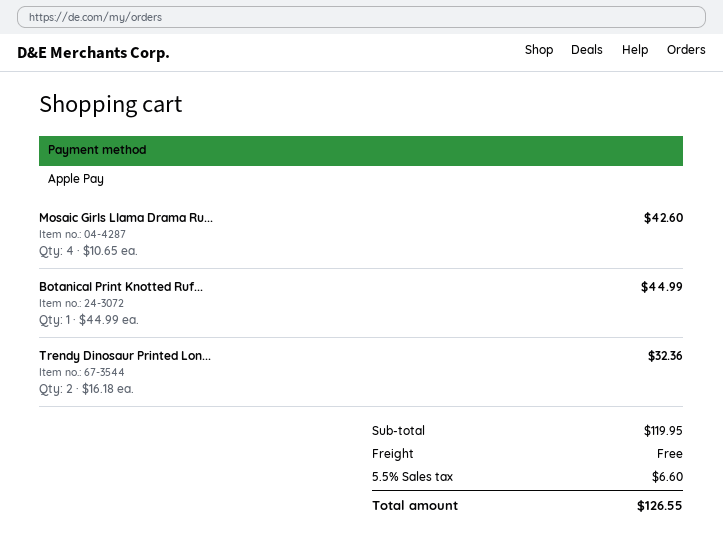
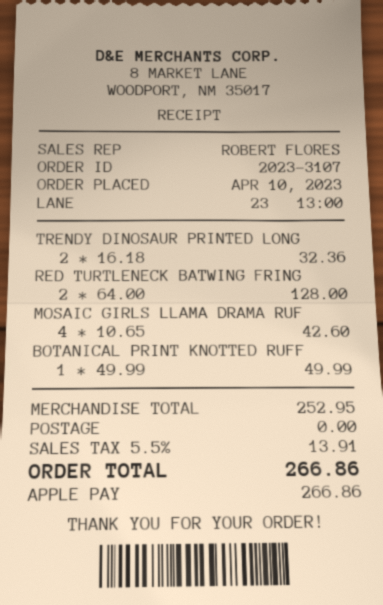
Botanical Print Knotted Ruf...: 1 x 44.99 = 44.99 -> 1 x 49.99 = 49.99
RED TURTLENECK BATWING FRING: none -> 2 x 64.00 = 128.00
subtotal: 119.95 -> 252.95
tax: 5.5% = 6.60 -> 5.5% = 13.91
total: 126.55 -> 266.86

